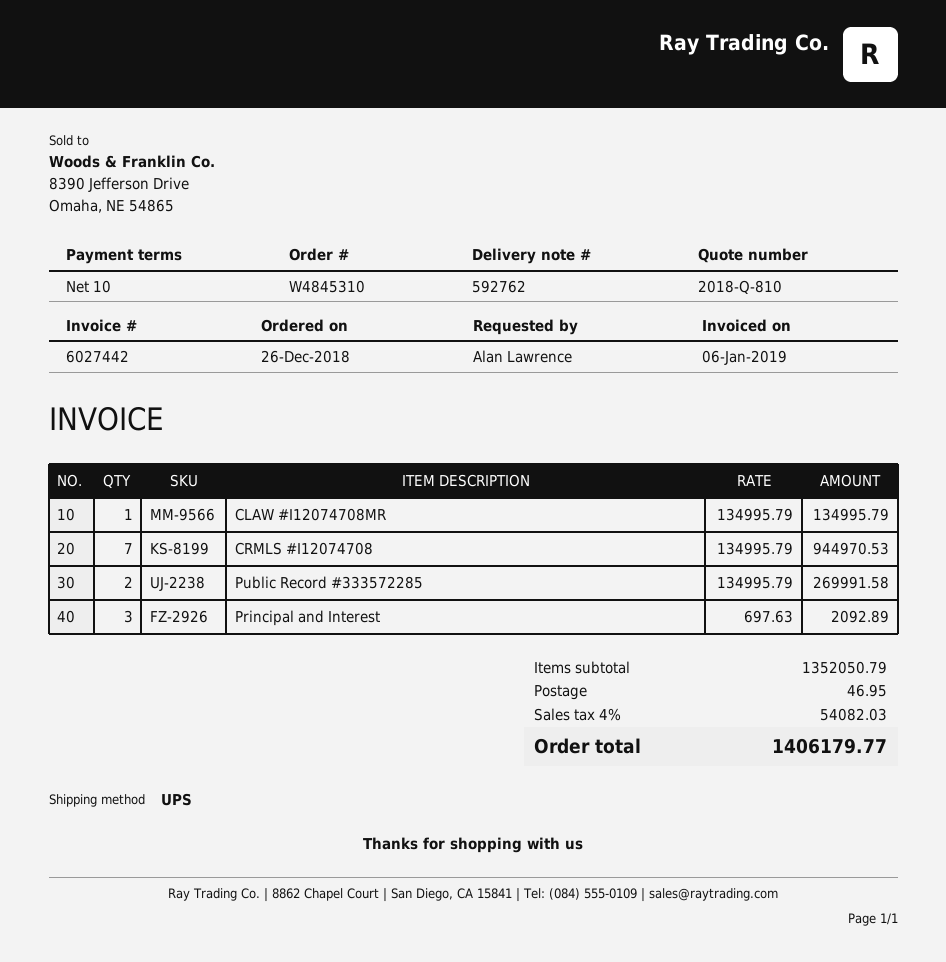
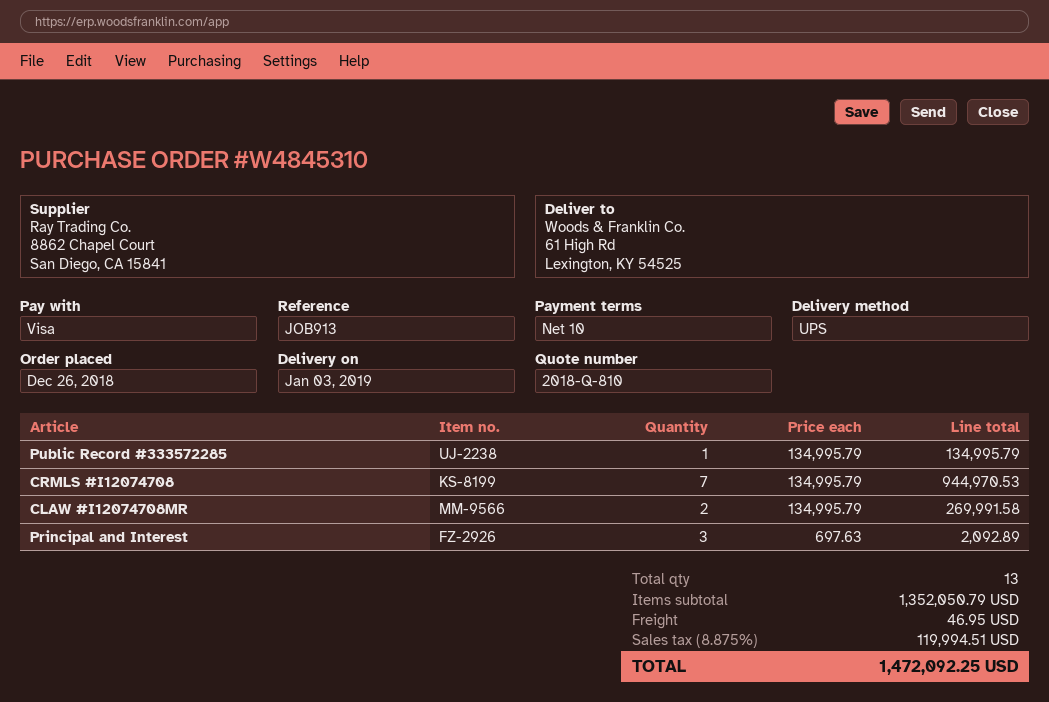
CLAW #I12074708MR: 1 x 134995.79 = 134995.79 -> 2 x 134995.79 = 269991.58
Public Record #333572285: 2 x 134995.79 = 269991.58 -> 1 x 134995.79 = 134995.79
tax: 4% = 54082.03 -> 8.875% = 119994.51
total: 1406179.77 -> 1472092.25

